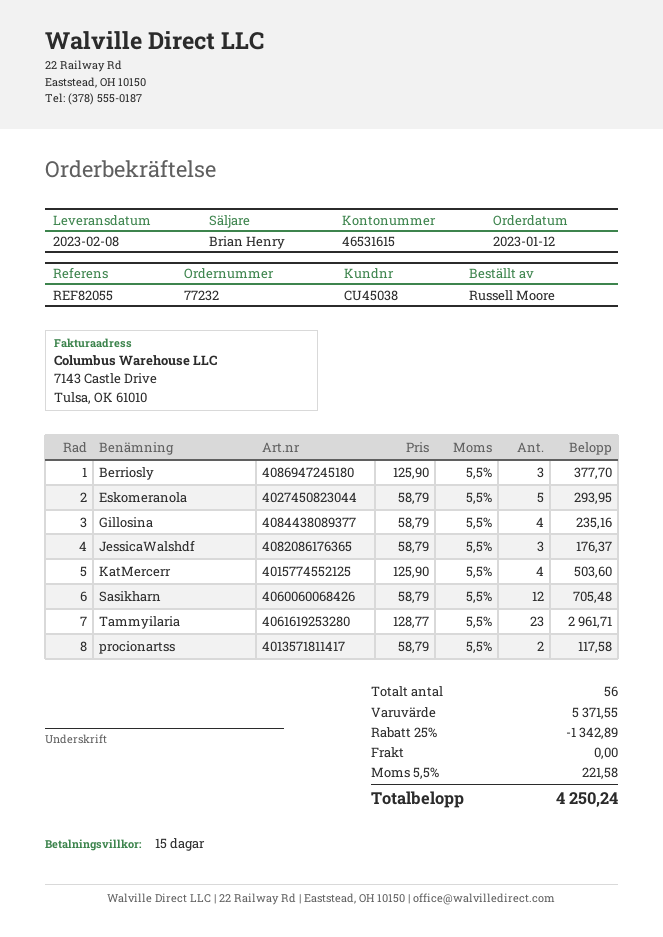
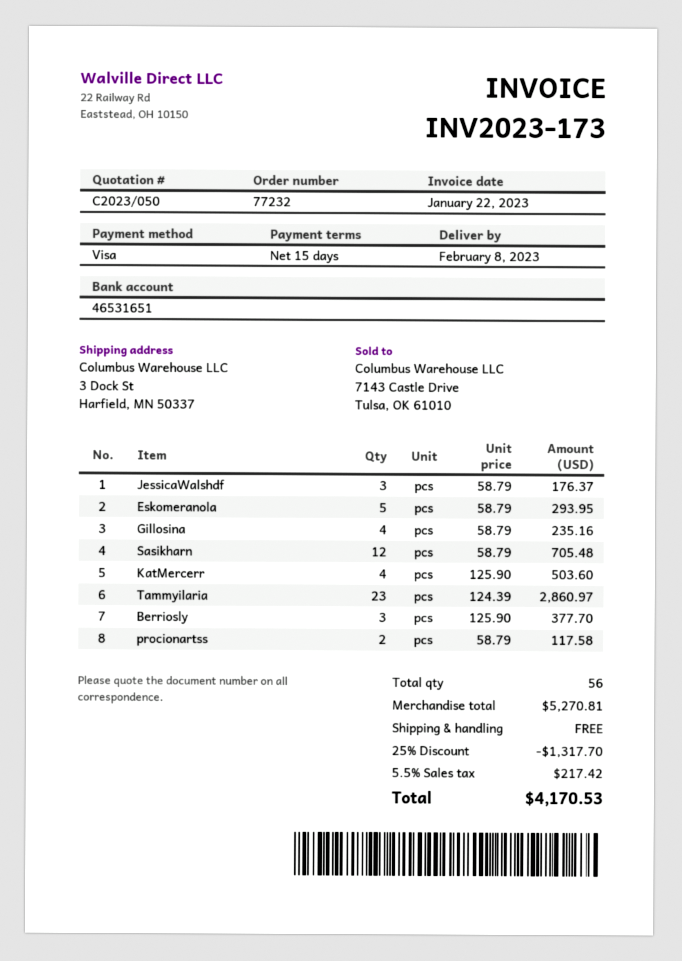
bank account: 46531615 -> 46531651
Tammyilaria: 23 x 128.77 = 2961.71 -> 23 x 124.39 = 2860.97
subtotal: 5371.55 -> 5270.81
discount: 25% = 1342.89 -> 25% = 1317.70
tax: 5.5% = 221.58 -> 5.5% = 217.42
total: 4250.24 -> 4170.53

